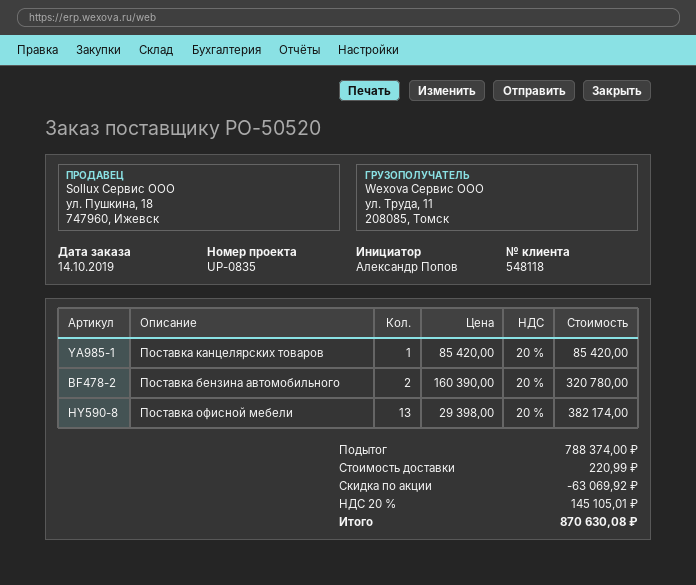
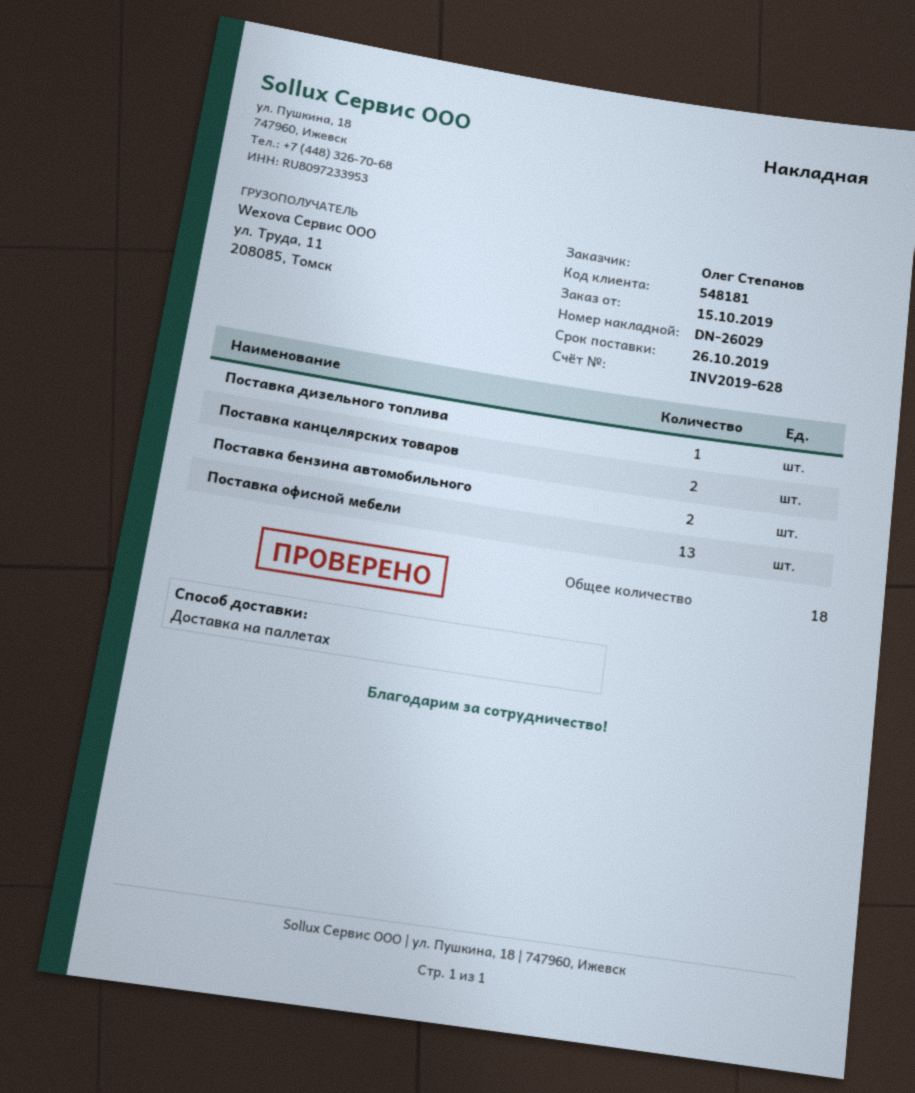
order date: 2019-10-14 -> 2019-10-15
customer number: 548118 -> 548181
ordered by: Александр Попов -> Олег Степанов
Поставка канцелярских товаров: 1 -> 2
Поставка дизельного топлива: none -> 1

